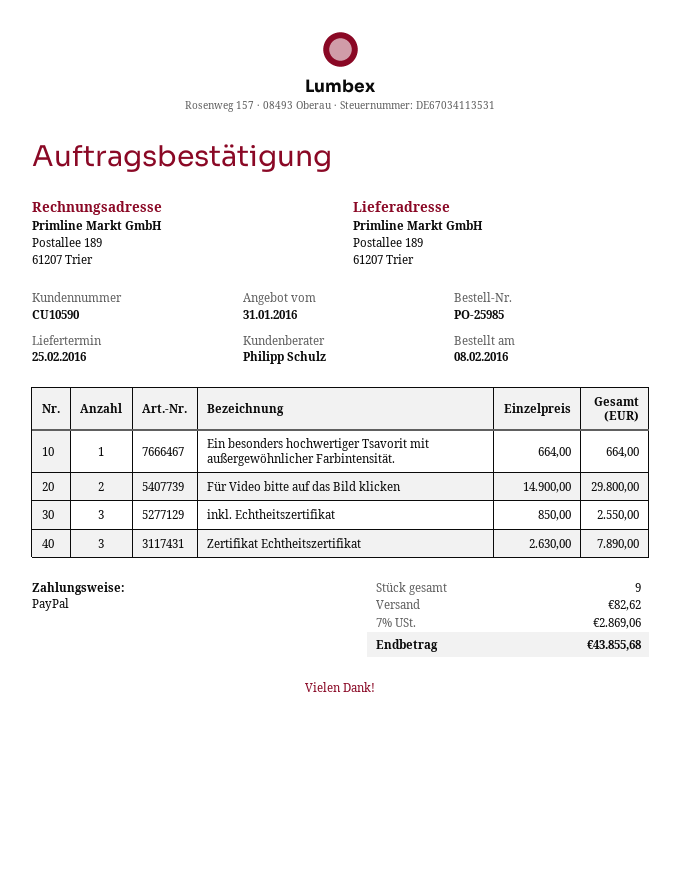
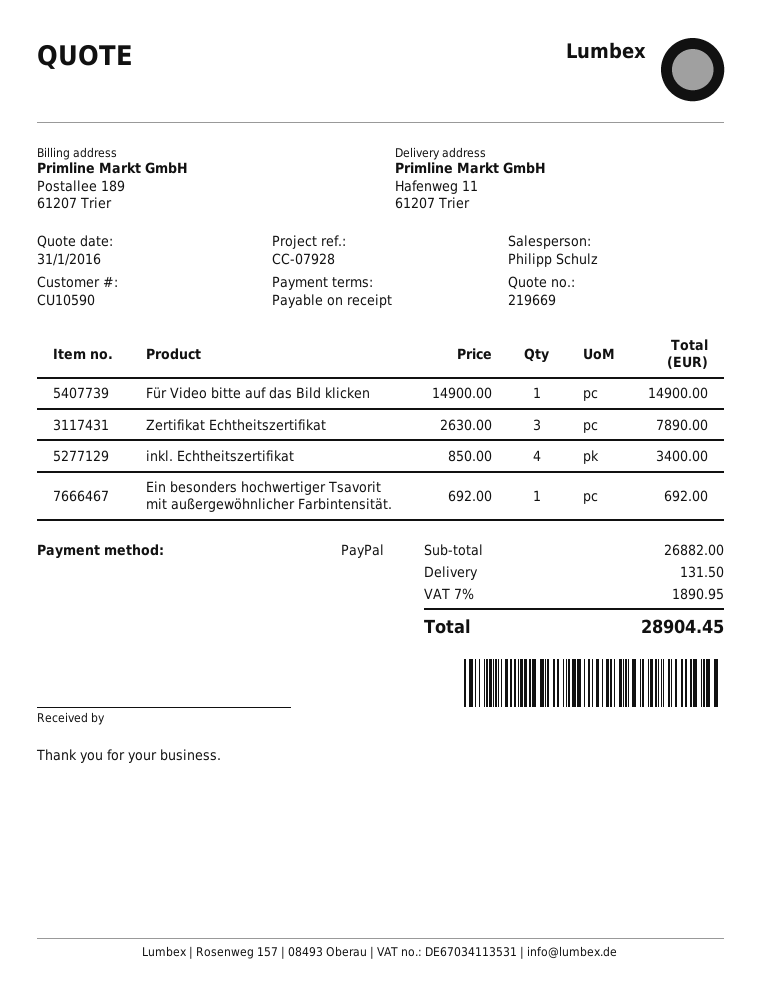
ship to: Postallee 189, 61207 Trier -> Hafenweg 11, 61207 Trier
Ein besonders hochwertiger Tsavorit mit außergewöhnlicher Farbintensität.: 1 x 664.00 = 664.00 -> 1 x 692.00 = 692.00
Für Video bitte auf das Bild klicken: 2 x 14900.00 = 29800.00 -> 1 x 14900.00 = 14900.00
inkl. Echtheitszertifikat: 3 x 850.00 = 2550.00 -> 4 x 850.00 = 3400.00
shipping: 82.62 -> 131.50
tax: 7% = 2869.06 -> 7% = 1890.95
total: 43855.68 -> 28904.45

